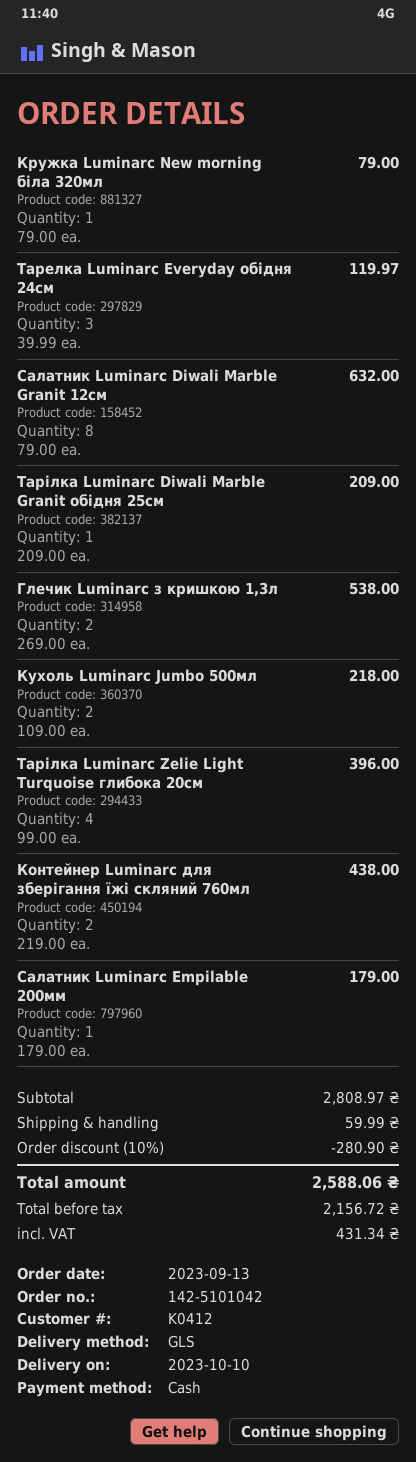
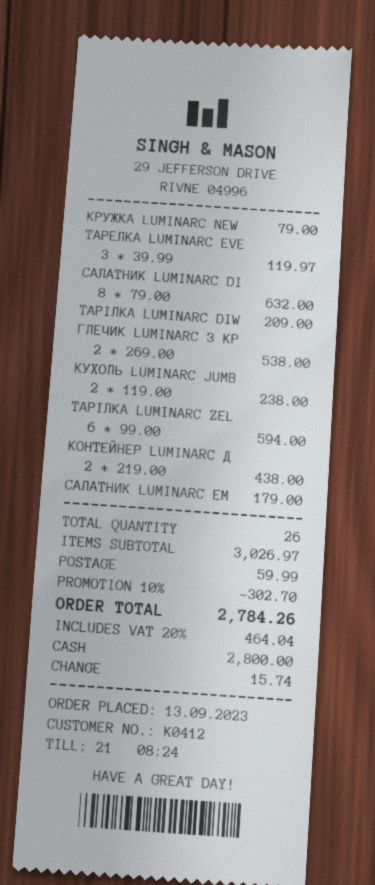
Кухоль Luminarc Jumbo 500мл: 2 x 109.00 = 218.00 -> 2 x 119.00 = 238.00
Тарілка Luminarc Zelie Light Turquoise глибока 20см: 4 x 99.00 = 396.00 -> 6 x 99.00 = 594.00
subtotal: 2808.97 -> 3026.97
discount: 10% = 280.90 -> 10% = 302.70
tax: 431.34 -> 464.04
total: 2588.06 -> 2784.26

